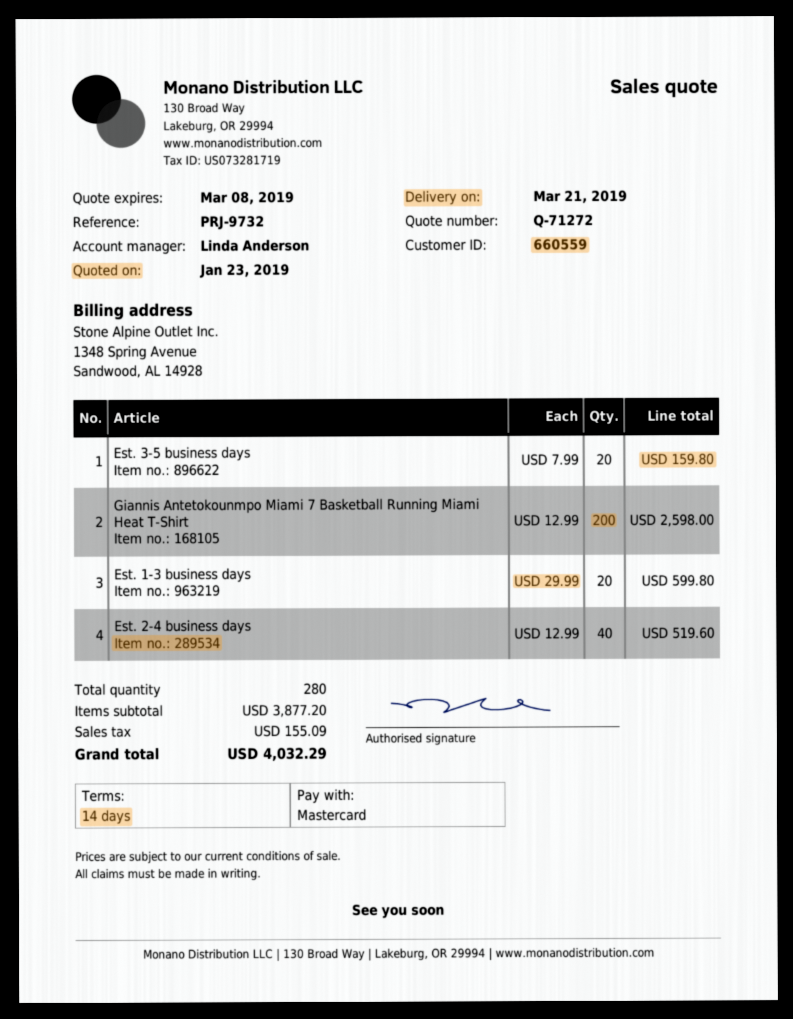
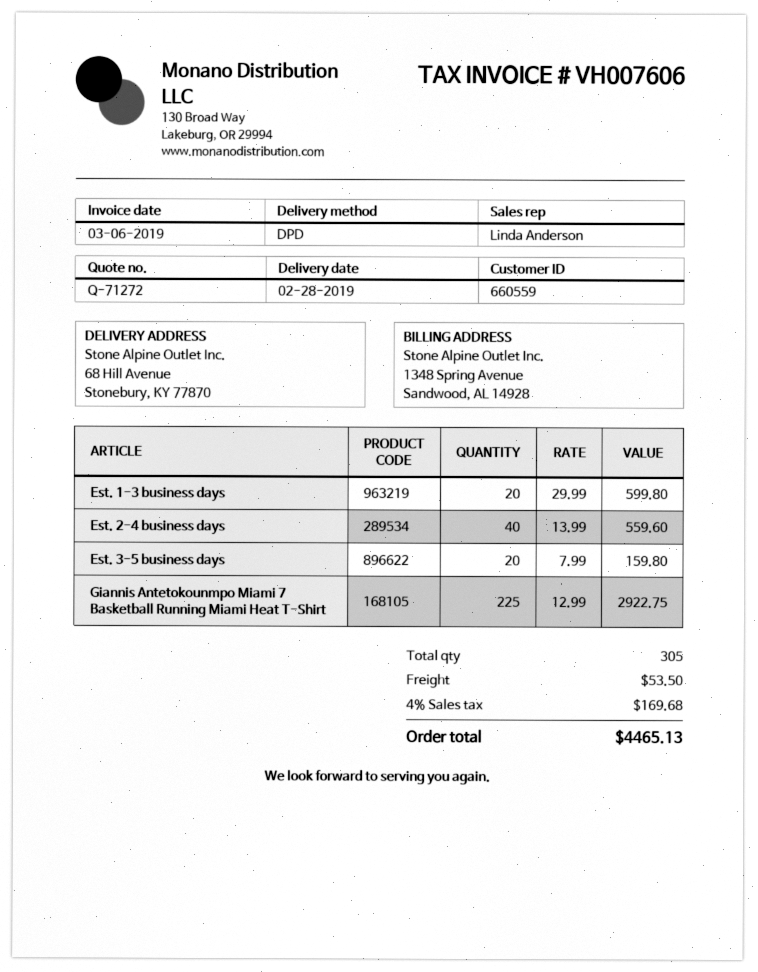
delivery date: 2019-03-21 -> 2019-02-28
Giannis Antetokounmpo Miami 7 Basketball Running Miami Heat T-Shirt: 200 x 12.99 = 2598.00 -> 225 x 12.99 = 2922.75
Est. 2-4 business days: 40 x 12.99 = 519.60 -> 40 x 13.99 = 559.60
total quantity: 280 -> 305
shipping: none -> 53.50
tax: 155.09 -> 169.68
total: 4032.29 -> 4465.13

